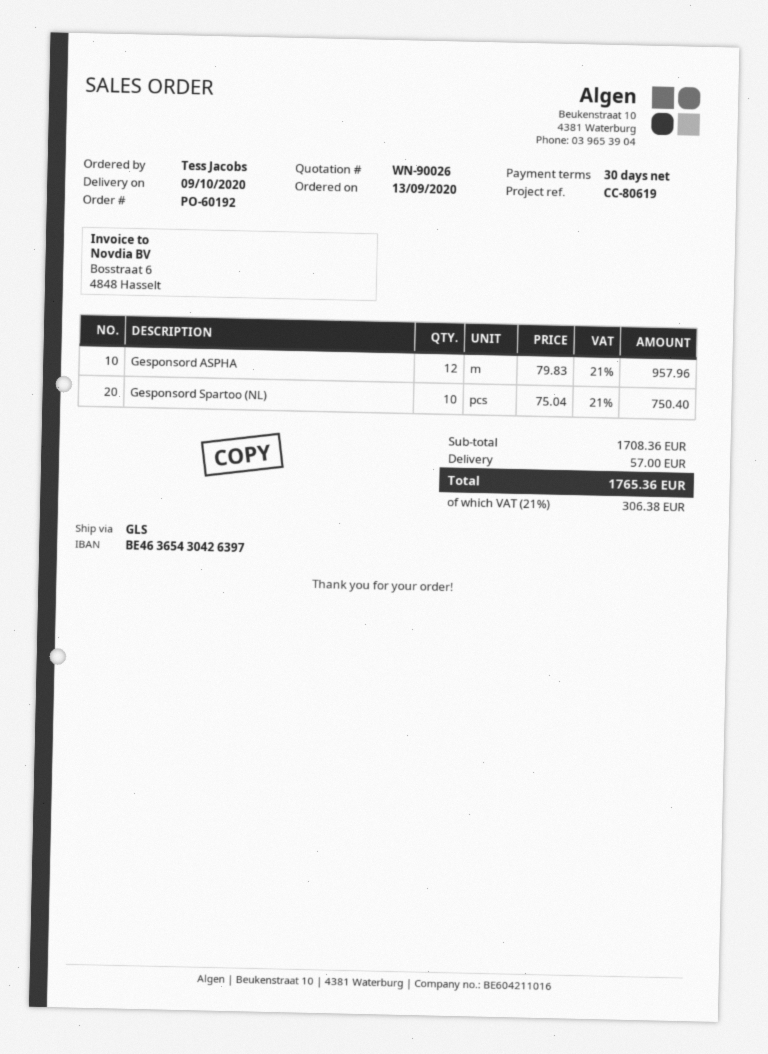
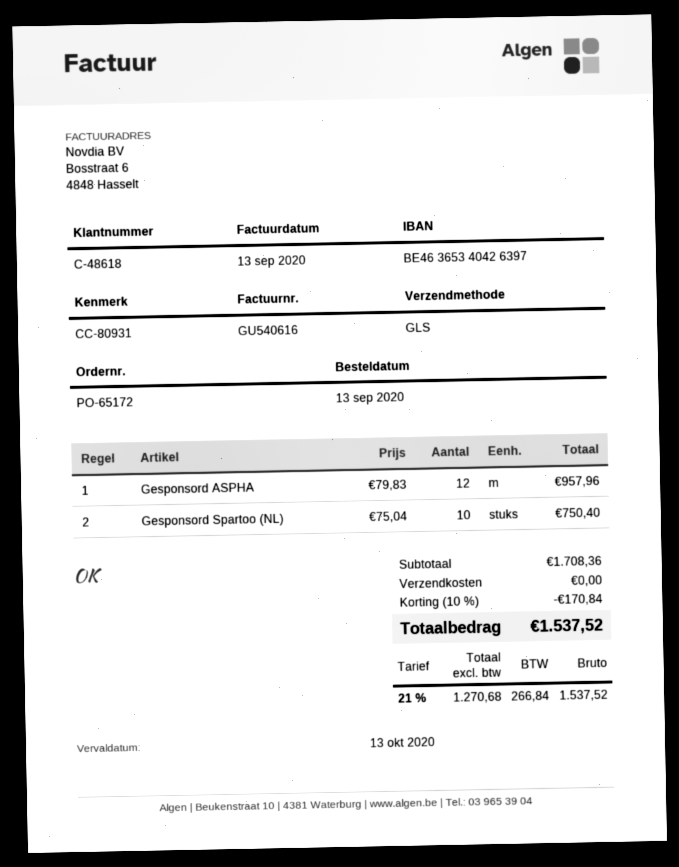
order number: PO-60192 -> PO-65172
reference: CC-80619 -> CC-80931
bank account: BE46365430426397 -> BE46365340426397
discount: none -> 10% = 170.84
shipping: 57.00 -> 0.00
tax: 21% = 306.38 -> 21% = 266.84
total: 1765.36 -> 1537.52

